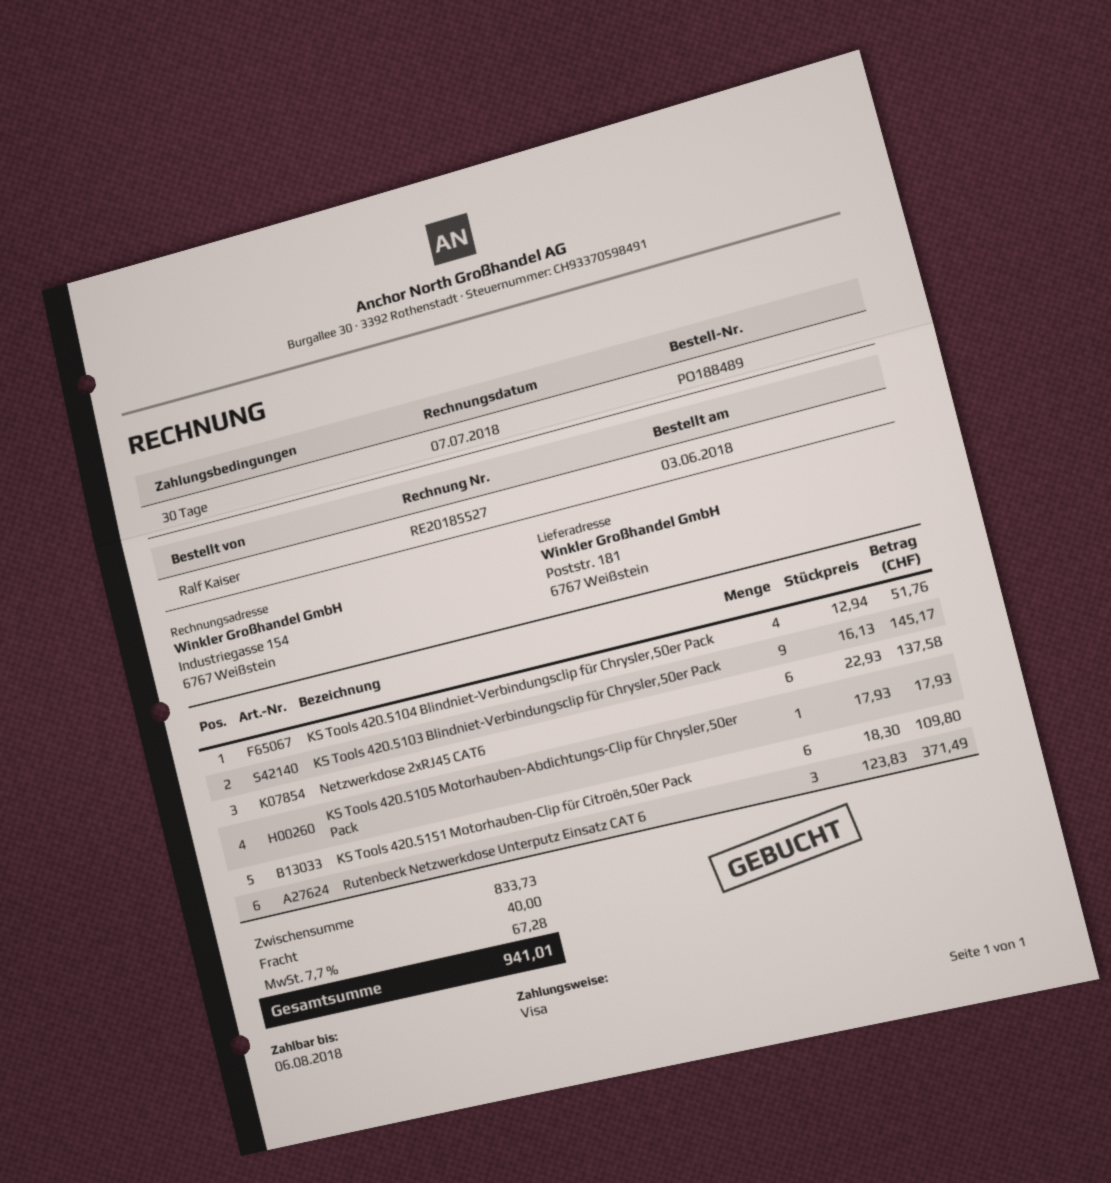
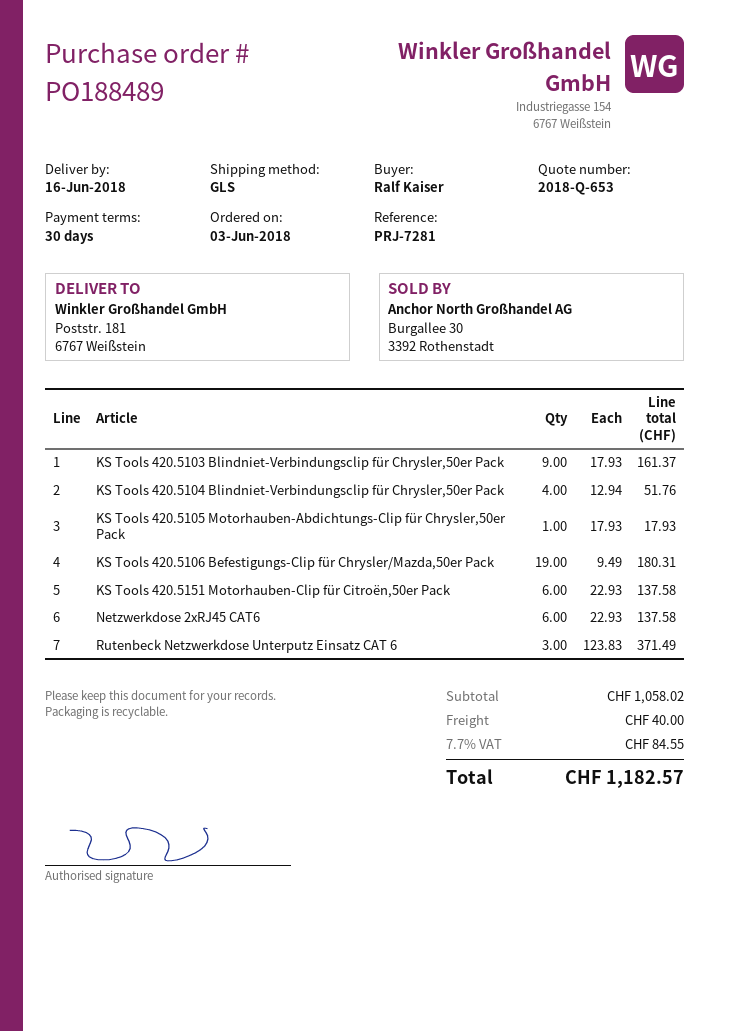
KS Tools 420.5103 Blindniet-Verbindungsclip für Chrysler,50er Pack: 9 x 16.13 = 145.17 -> 9 x 17.93 = 161.37
KS Tools 420.5151 Motorhauben-Clip für Citroën,50er Pack: 6 x 18.30 = 109.80 -> 6 x 22.93 = 137.58
KS Tools 420.5106 Befestigungs-Clip für Chrysler/Mazda,50er Pack: none -> 19 x 9.49 = 180.31
subtotal: 833.73 -> 1058.02
tax: 7.7% = 67.28 -> 7.7% = 84.55
total: 941.01 -> 1182.57

